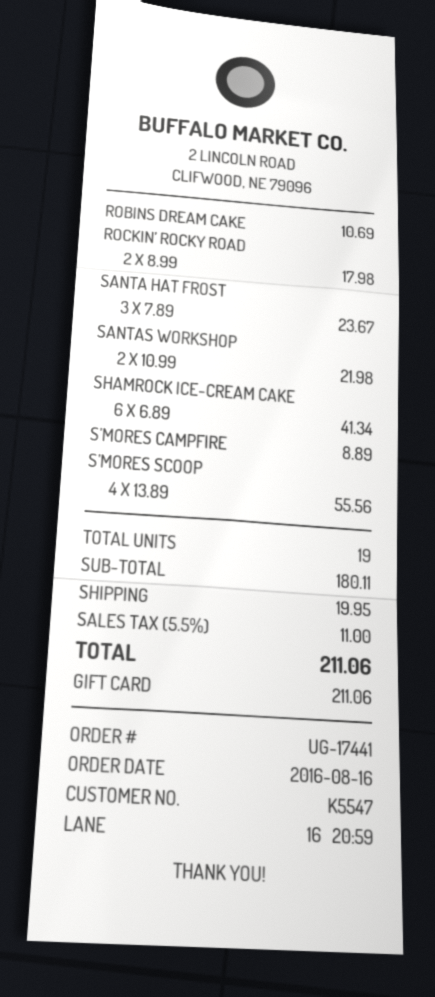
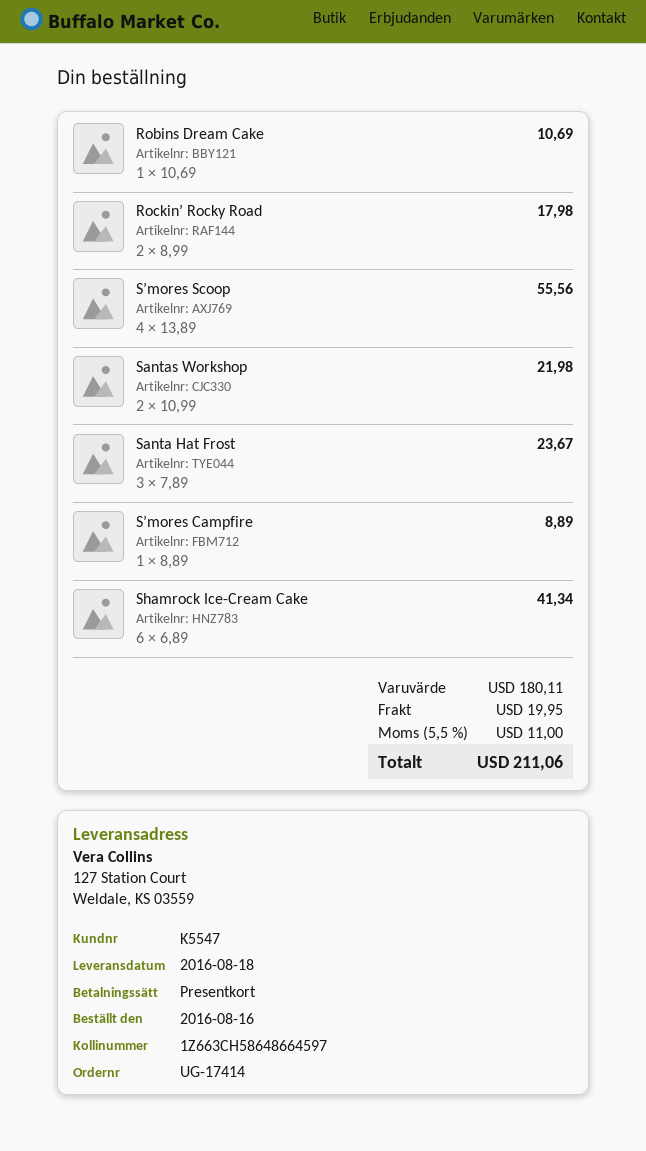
order number: UG-17441 -> UG-17414

